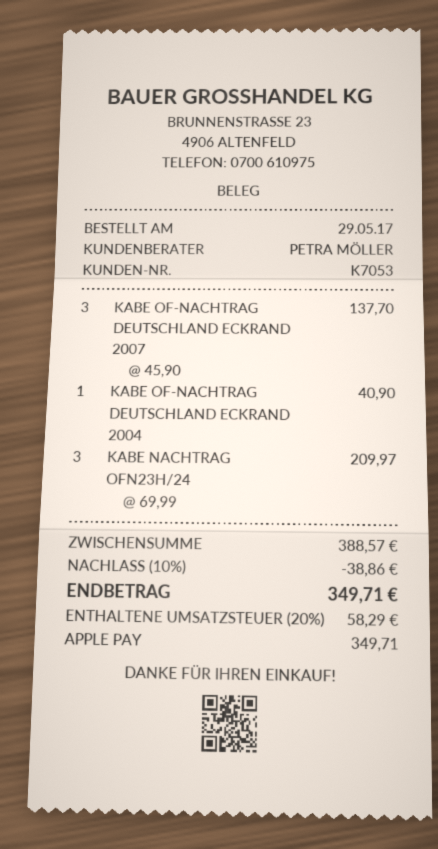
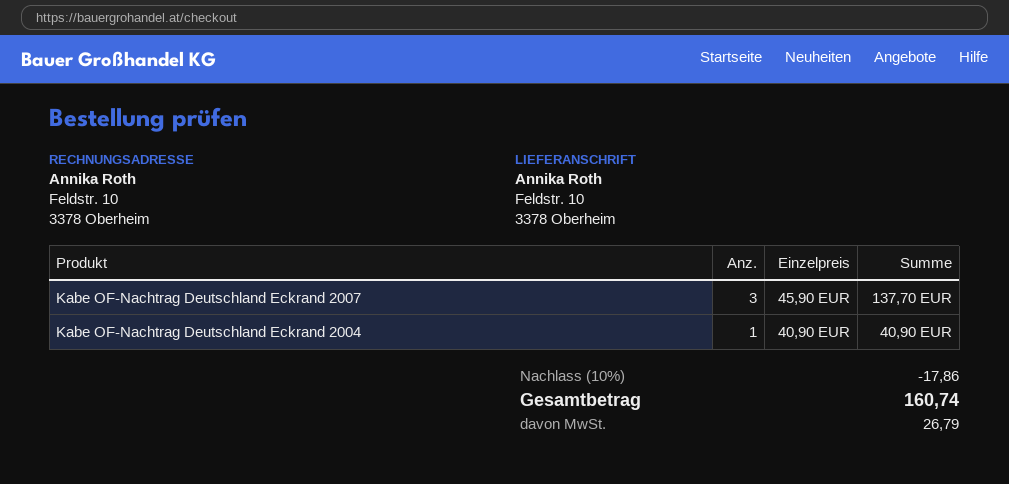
KABE NACHTRAG OFN23H/24: 3 x 69.99 = 209.97 -> none
discount: 10% = 38.86 -> 10% = 17.86
tax: 58.29 -> 26.79
total: 349.71 -> 160.74

